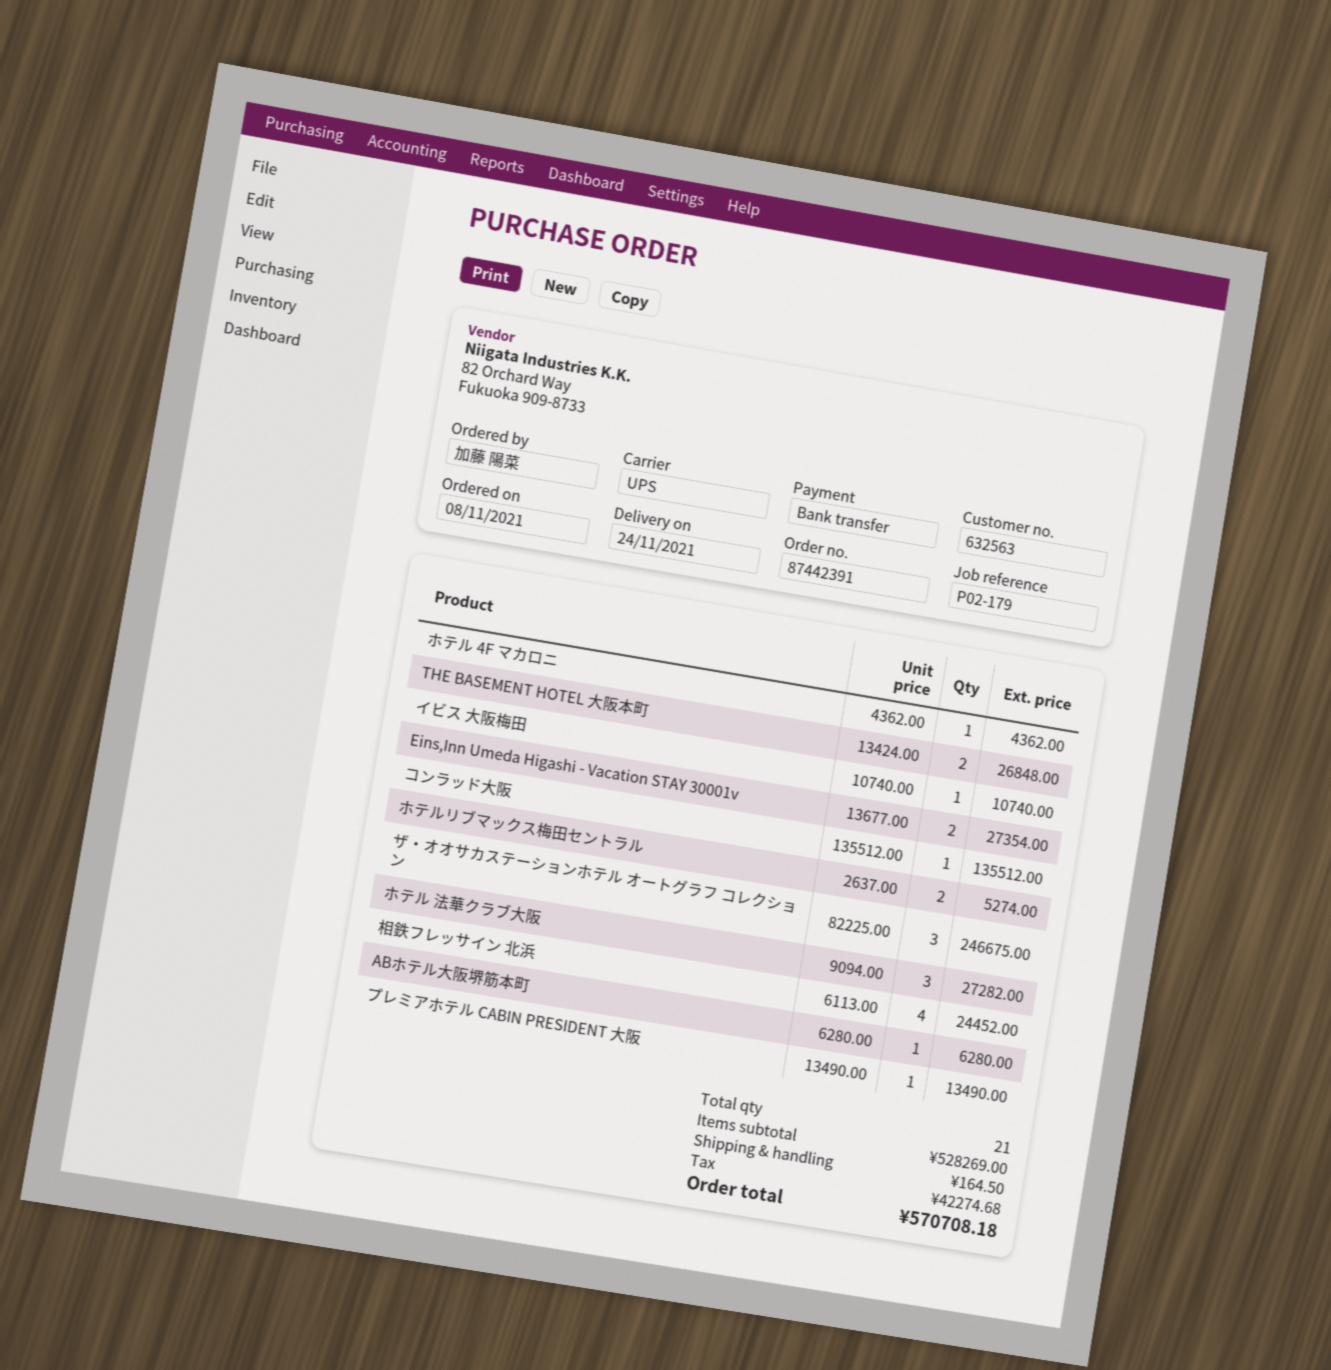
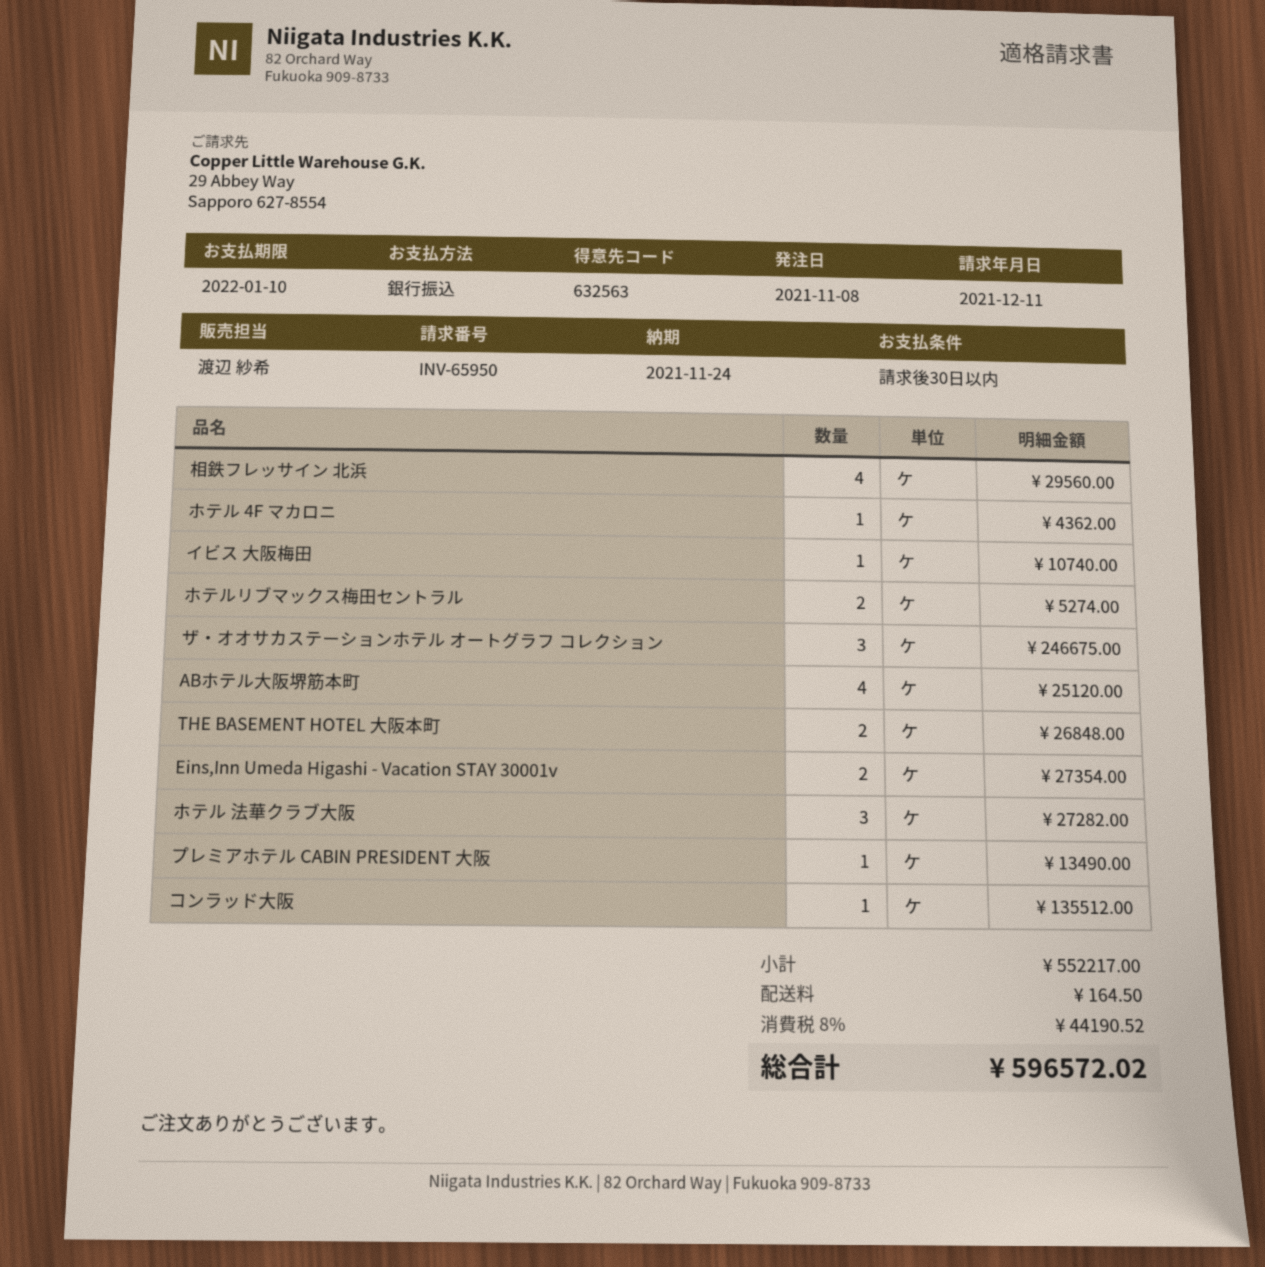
相鉄フレッサイン 北浜: 4 for 24452.00 -> 4 for 29560.00
ABホテル大阪堺筋本町: 1 for 6280.00 -> 4 for 25120.00
subtotal: 528269.00 -> 552217.00
tax: 42274.68 -> 44190.52
total: 570708.18 -> 596572.02

